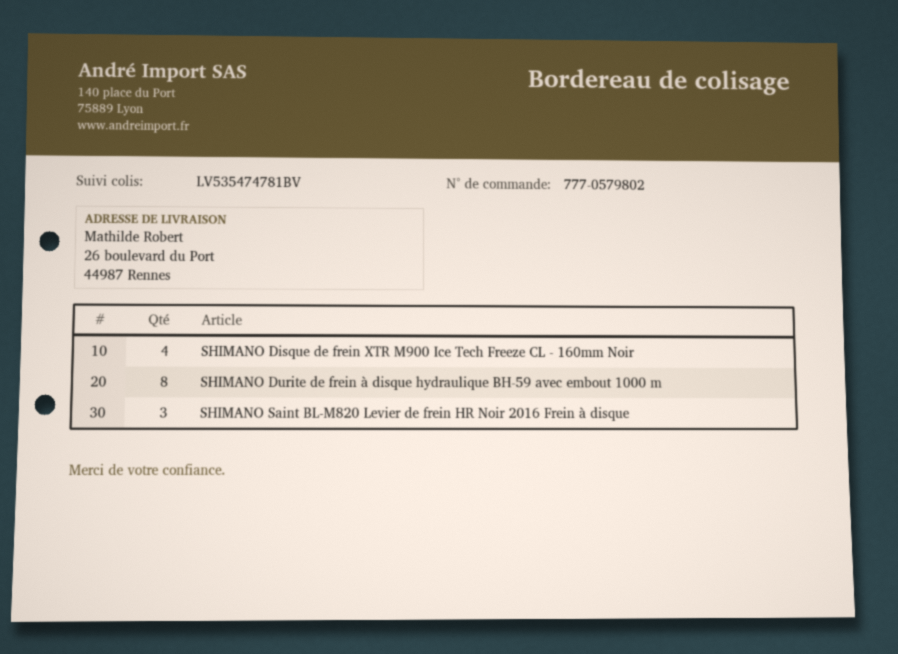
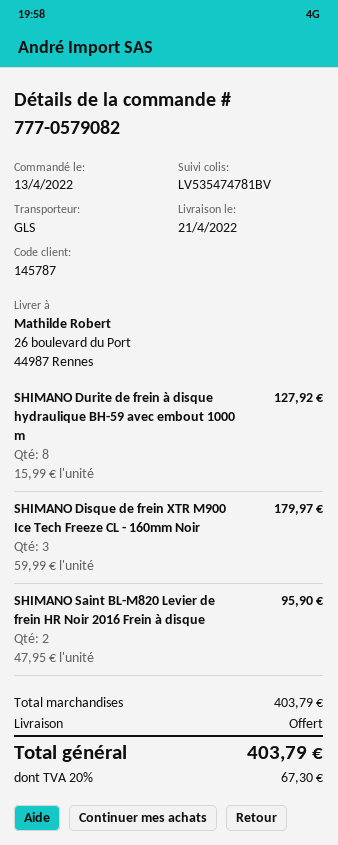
order number: 777-0579802 -> 777-0579082
SHIMANO Disque de frein XTR M900 Ice Tech Freeze CL - 160mm Noir: 4 -> 3
SHIMANO Saint BL-M820 Levier de frein HR Noir 2016 Frein à disque: 3 -> 2

